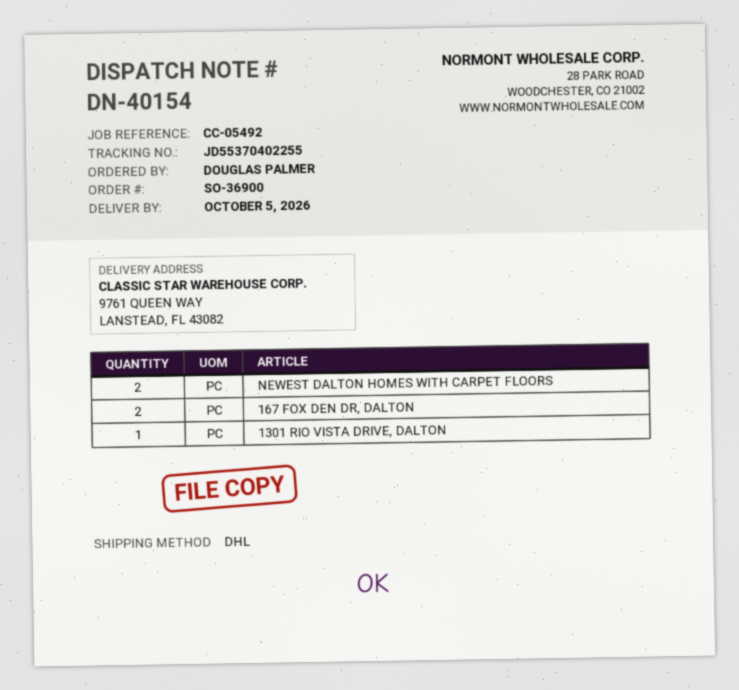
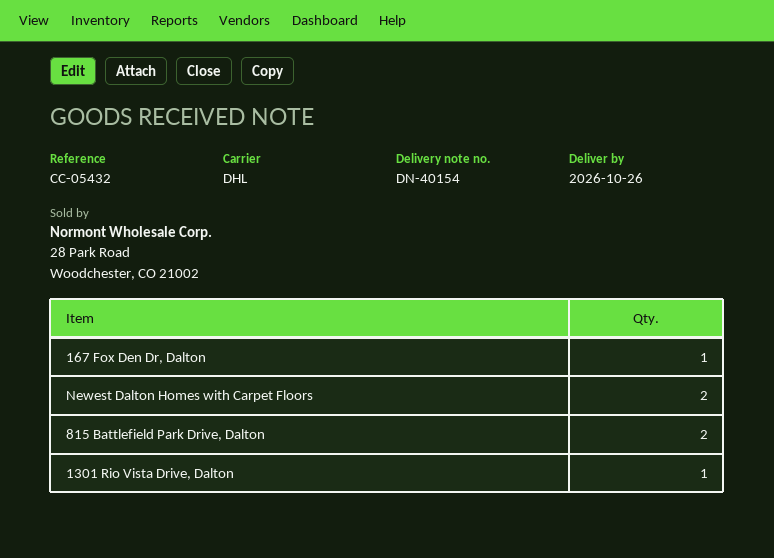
delivery date: 2026-10-05 -> 2026-10-26
reference: CC-05492 -> CC-05432
167 FOX DEN DR, DALTON: 2 -> 1
815 Battlefield Park Drive, Dalton: none -> 2

